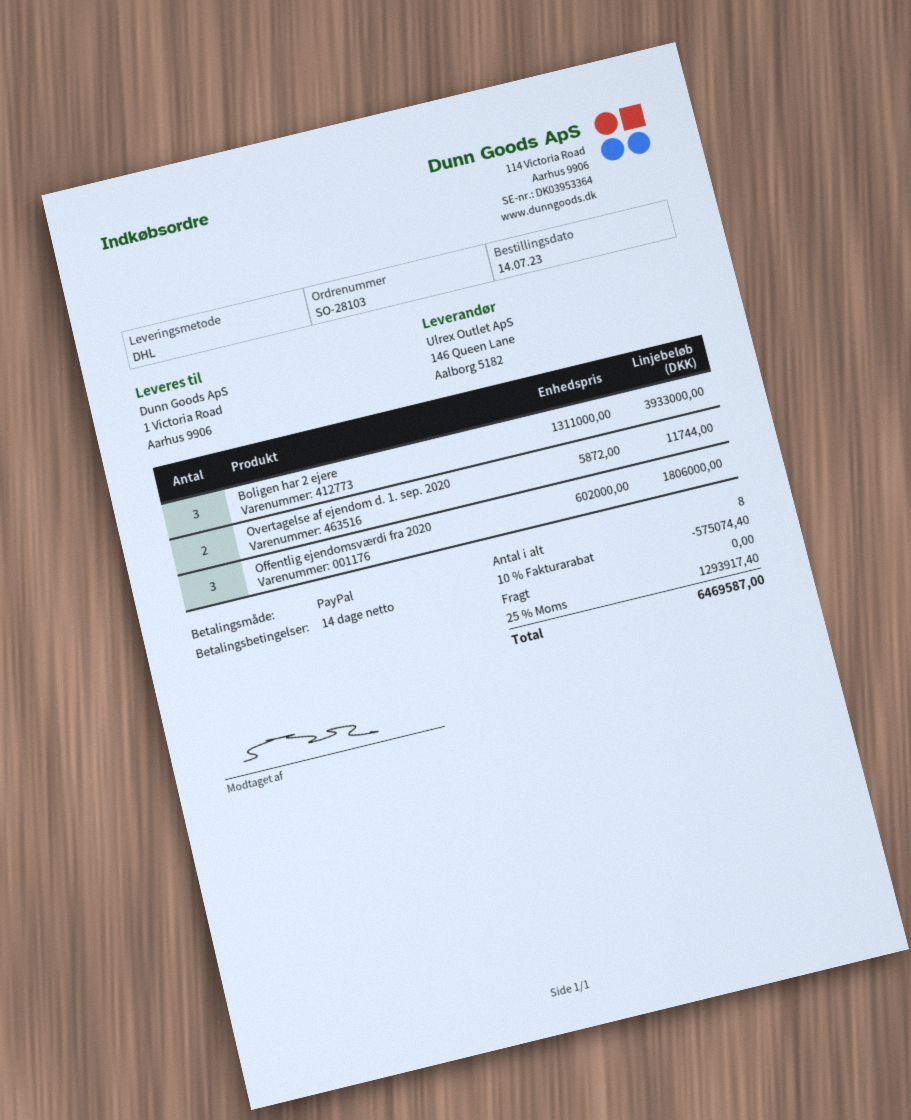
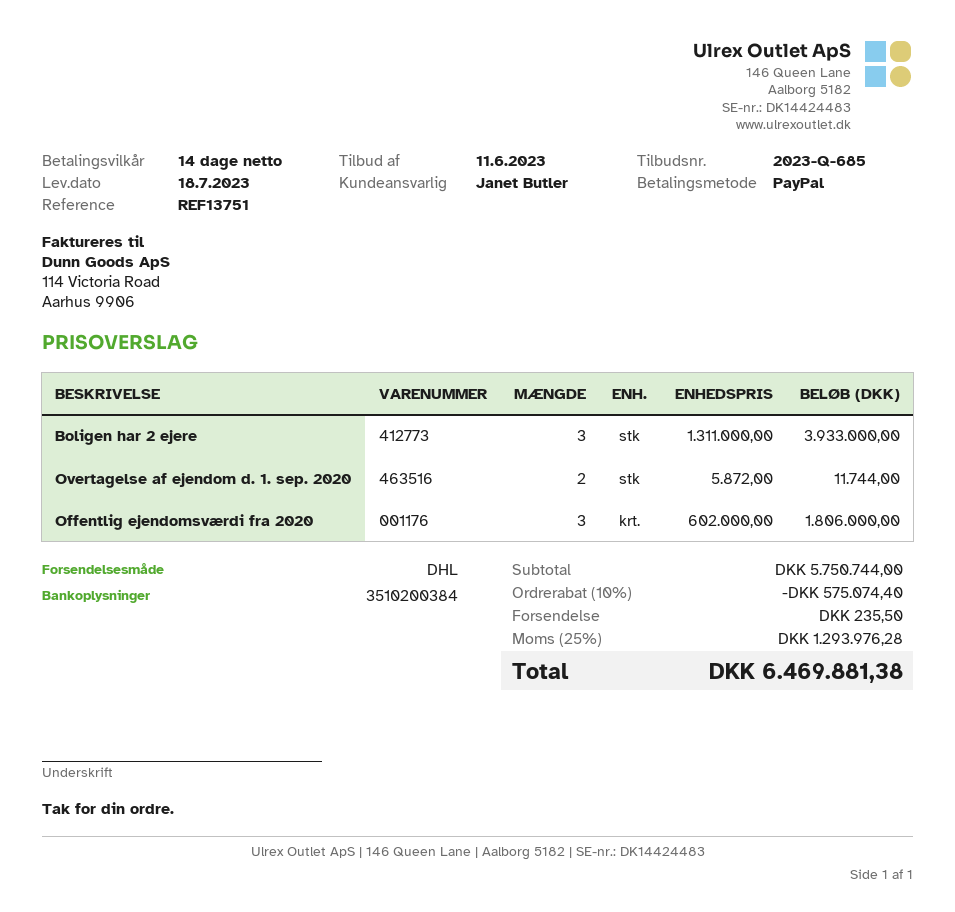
shipping: 0.00 -> 235.50
tax: 25% = 1293917.40 -> 25% = 1293976.28
total: 6469587.00 -> 6469881.38

